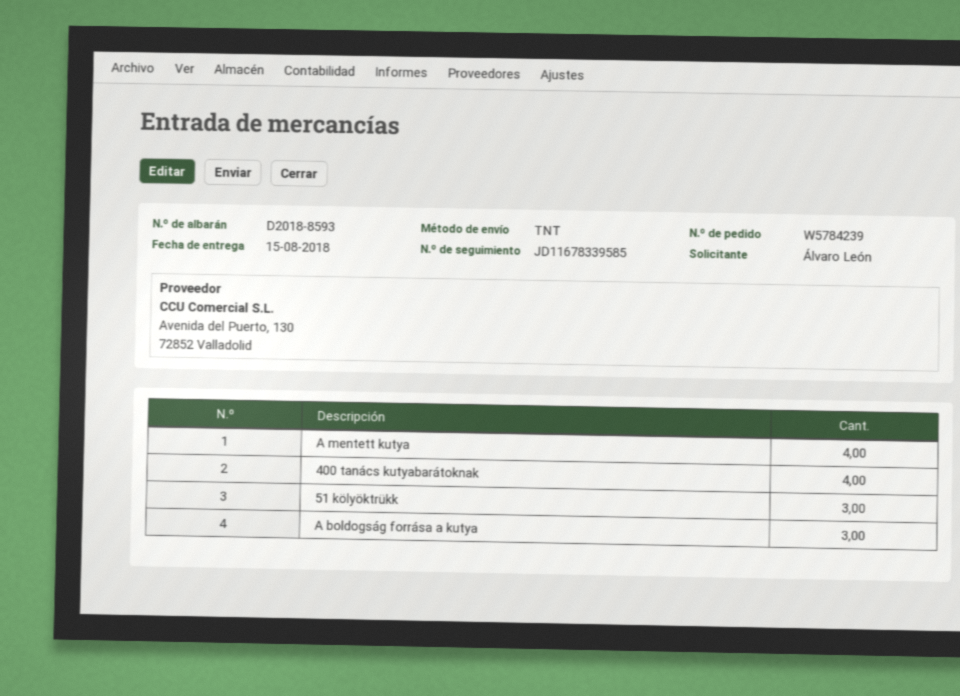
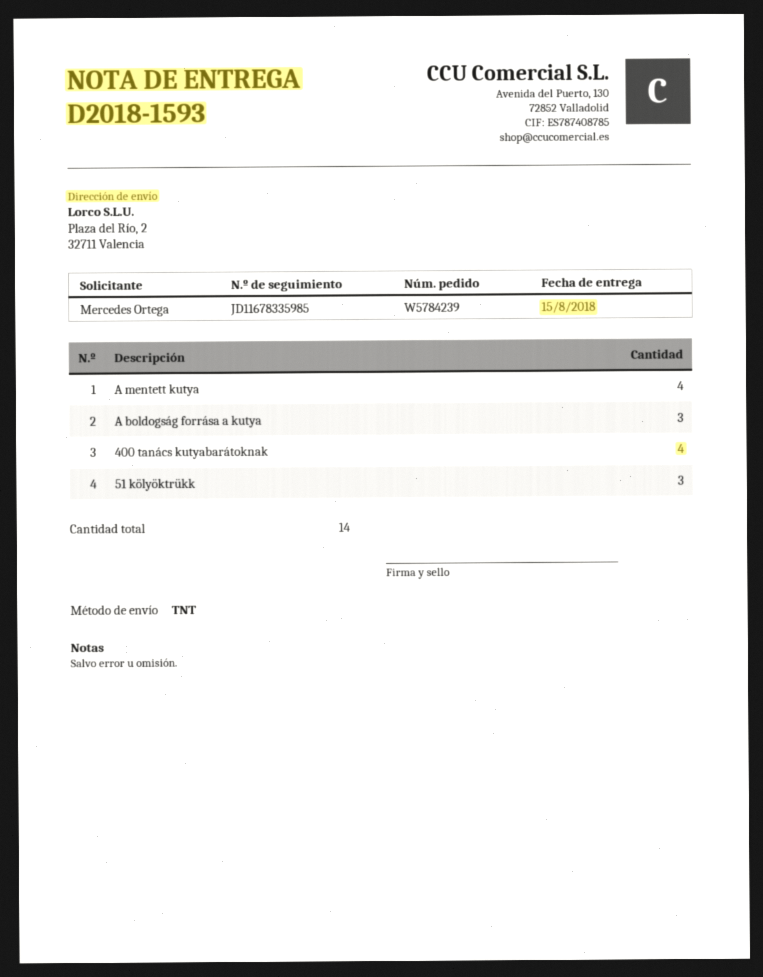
delivery note number: D2018-8593 -> D2018-1593
ordered by: Álvaro León -> Mercedes Ortega
tracking number: JD11678339585 -> JD11678335985

